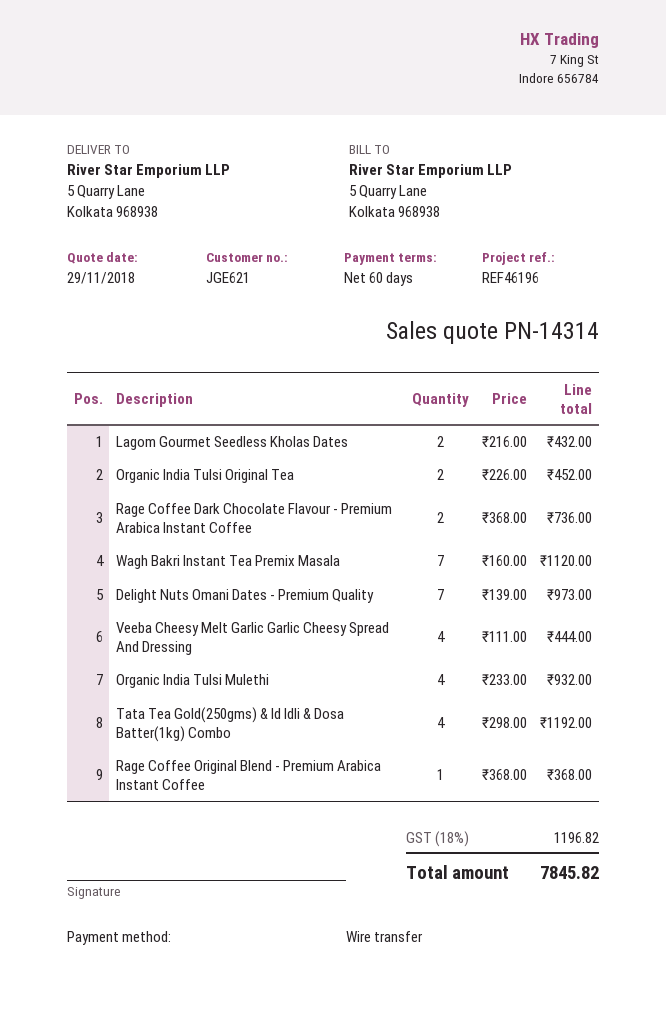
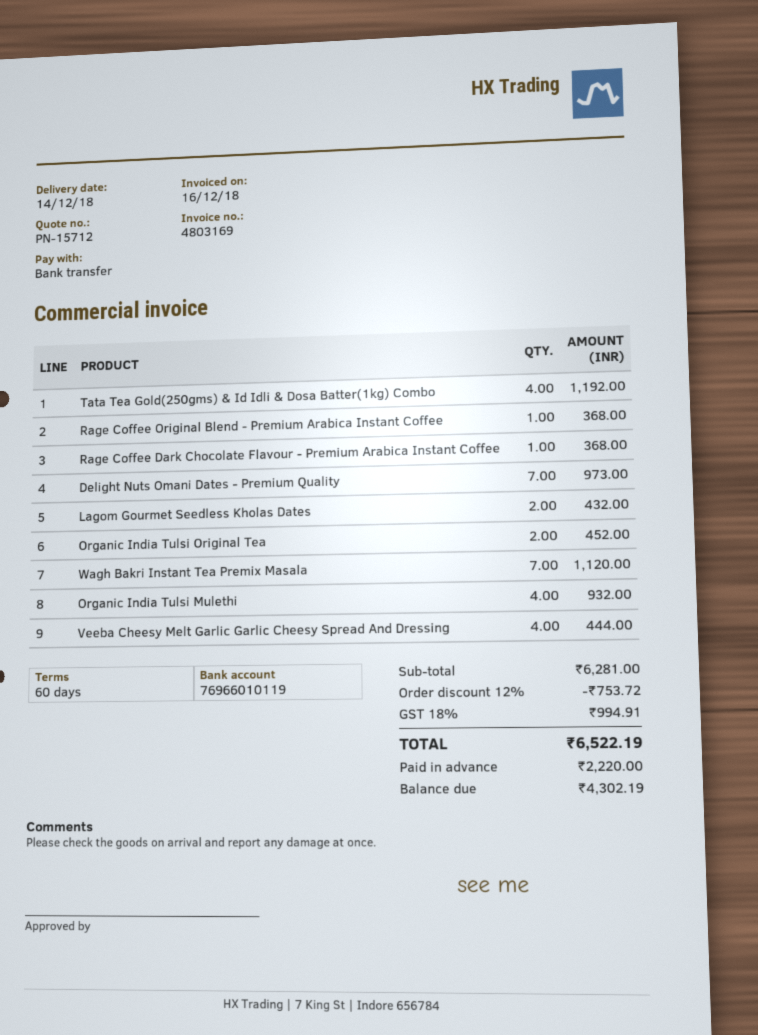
quote number: PN-14314 -> PN-15712
Rage Coffee Dark Chocolate Flavour - Premium Arabica Instant Coffee: 2 for 736.00 -> 1 for 368.00
discount: none -> 12% = 753.72
tax: 18% = 1196.82 -> 18% = 994.91
total: 7845.82 -> 6522.19

